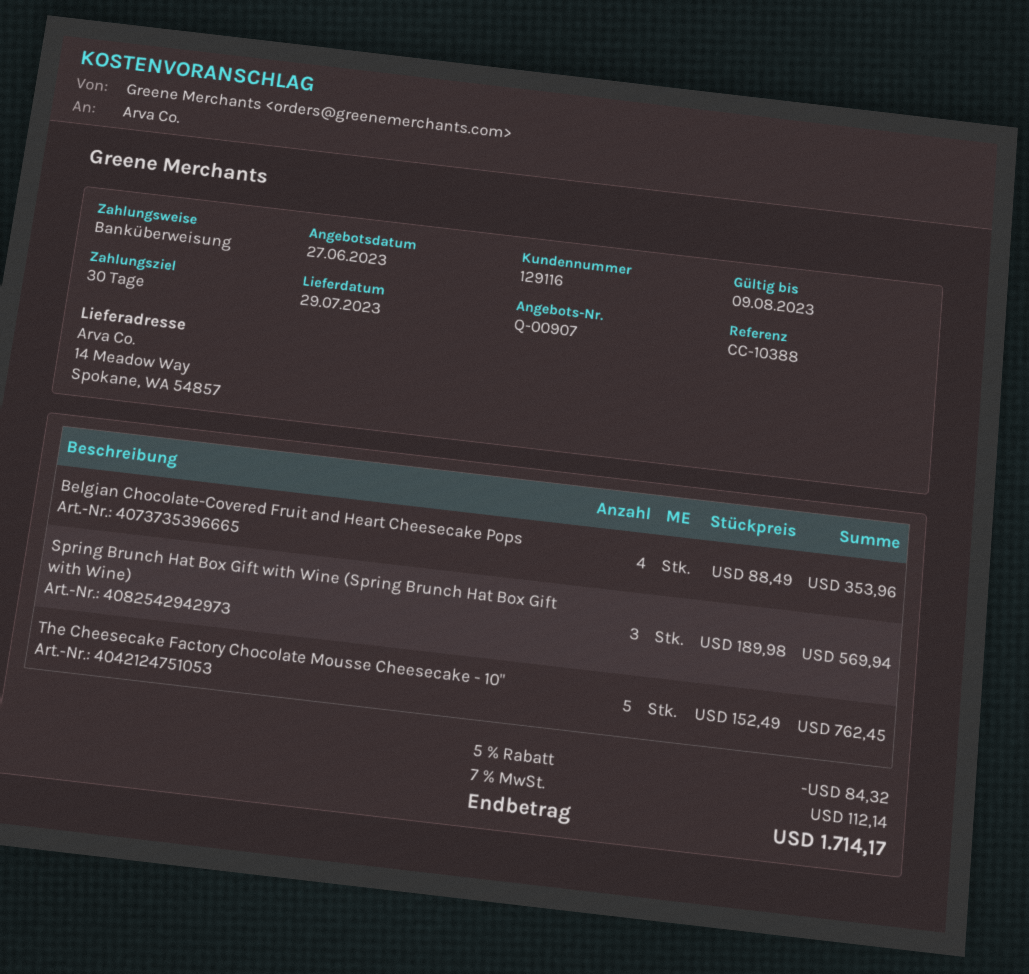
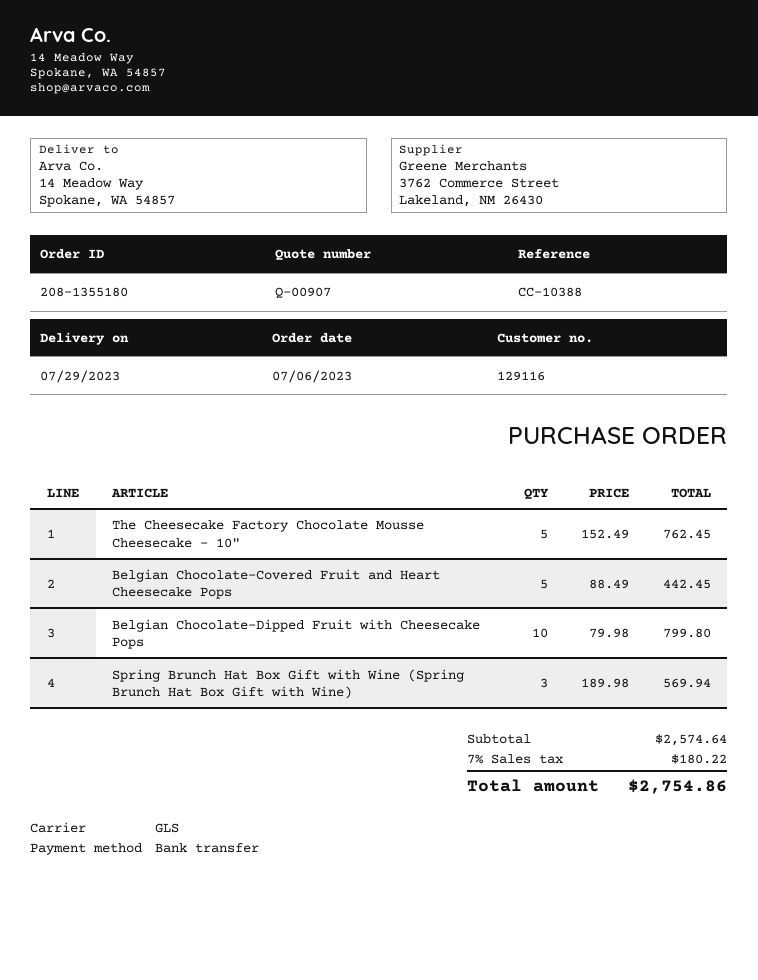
Belgian Chocolate-Covered Fruit and Heart Cheesecake Pops: 4 x 88.49 = 353.96 -> 5 x 88.49 = 442.45
Belgian Chocolate-Dipped Fruit with Cheesecake Pops: none -> 10 x 79.98 = 799.80
discount: 5% = 84.32 -> none
tax: 7% = 112.14 -> 7% = 180.22
total: 1714.17 -> 2754.86

